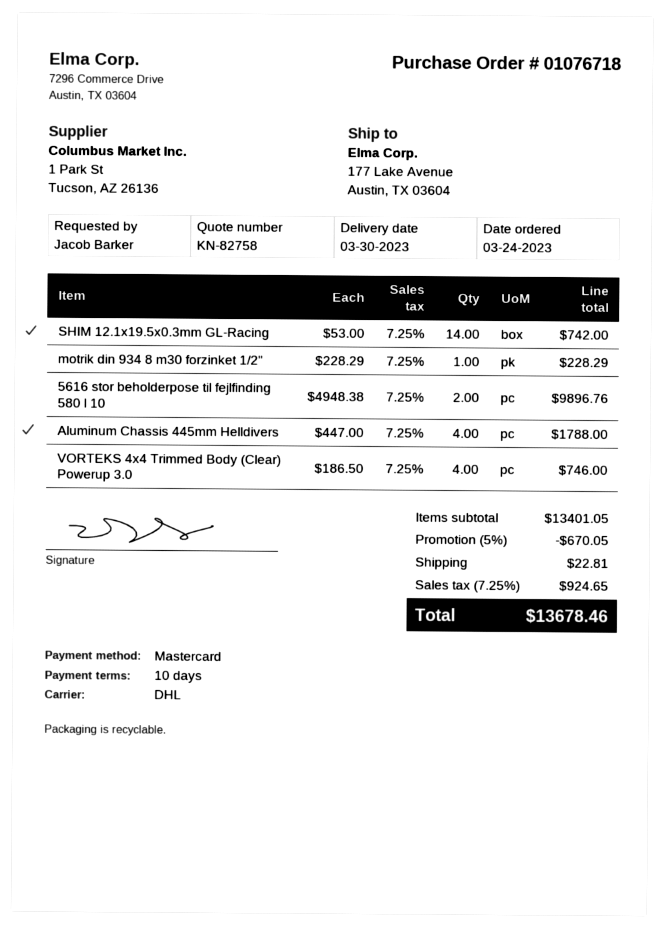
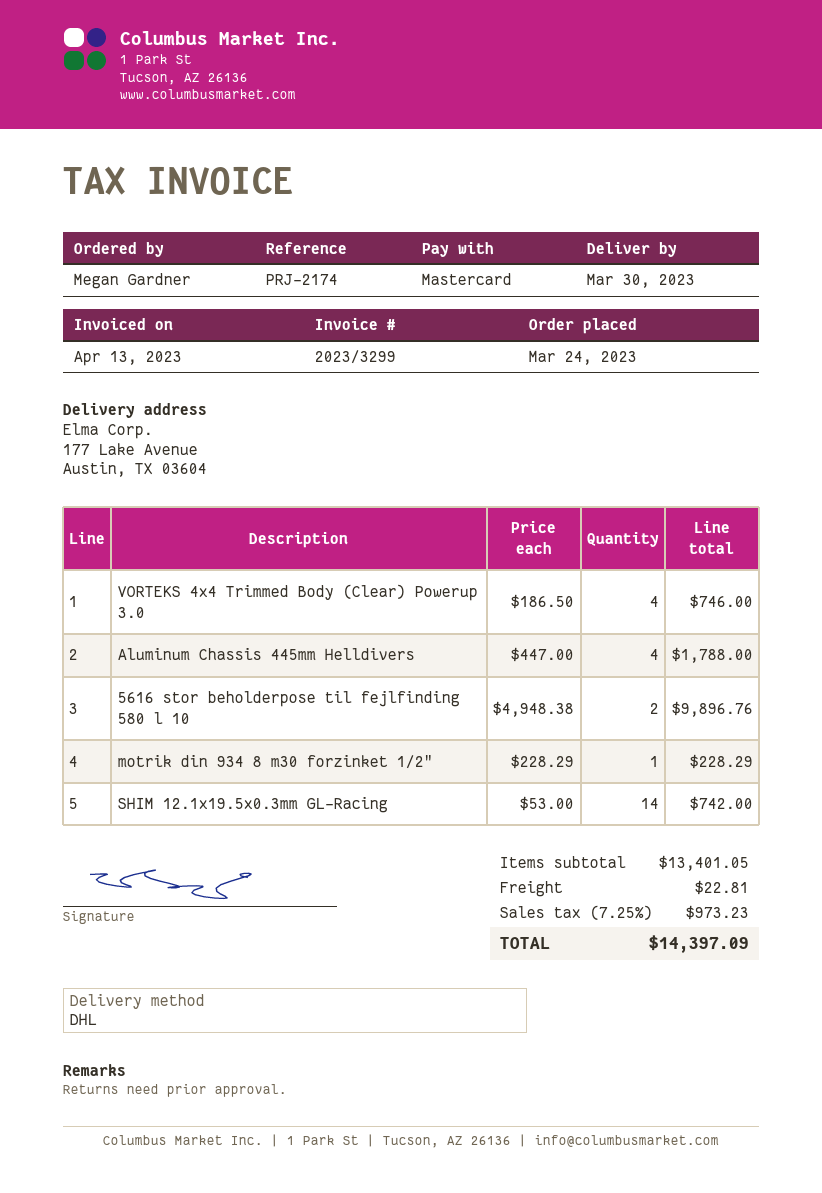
ordered by: Jacob Barker -> Megan Gardner
discount: 5% = 670.05 -> none
tax: 7.25% = 924.65 -> 7.25% = 973.23
total: 13678.46 -> 14397.09

